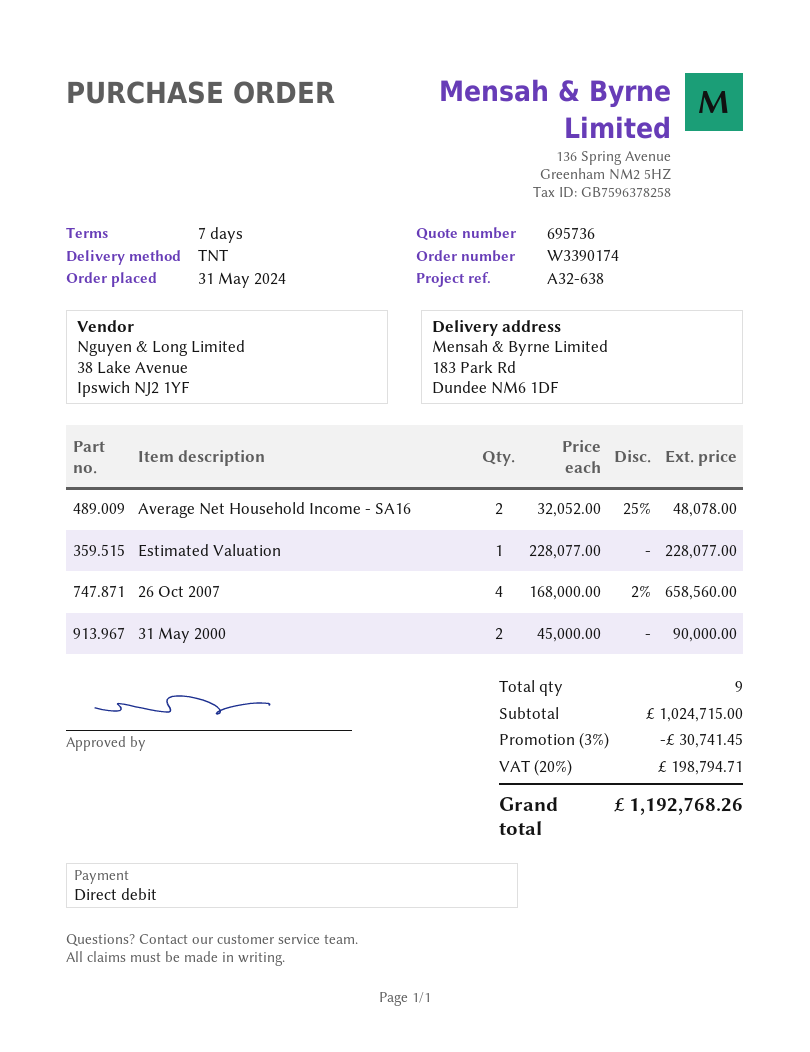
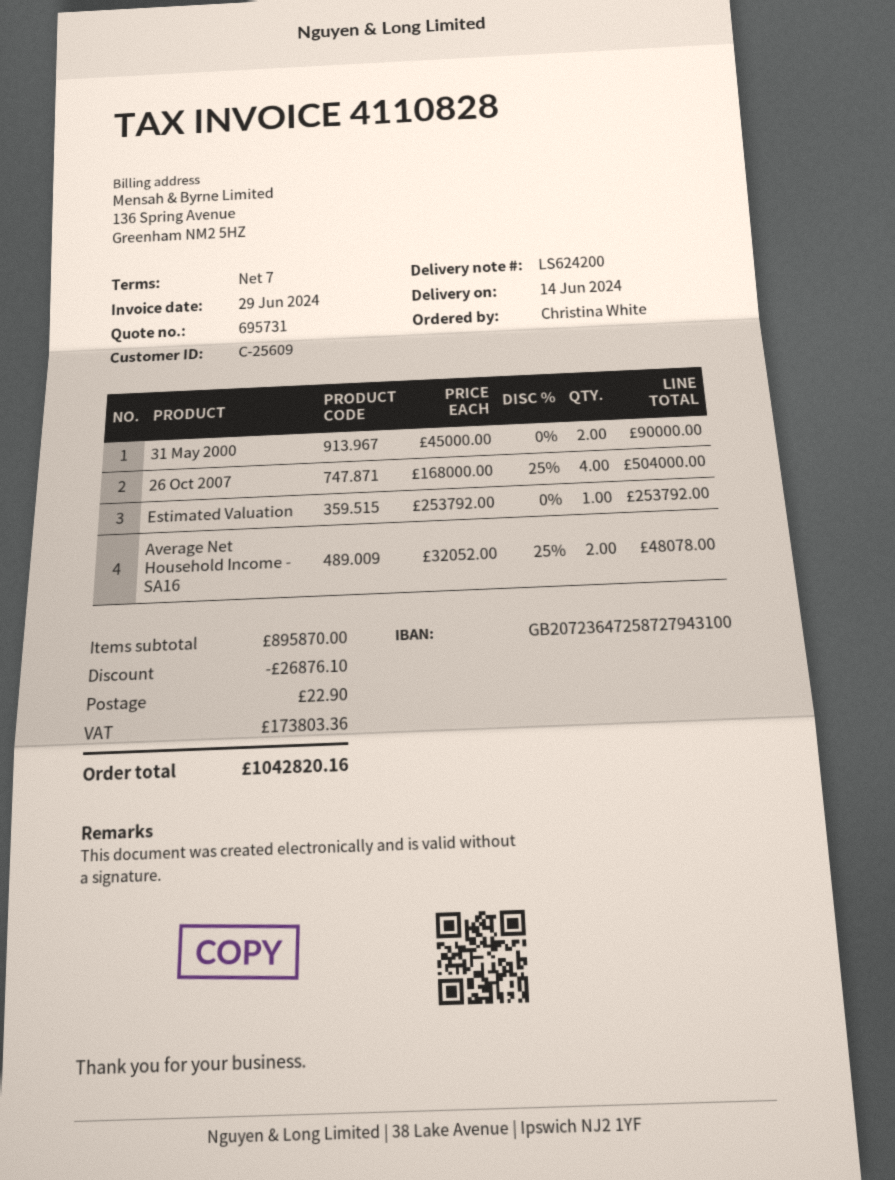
quote number: 695736 -> 695731
Estimated Valuation: 1 x 228077.00 = 228077.00 -> 1 x 253792.00 = 253792.00
26 Oct 2007: 4 x 168000.00 - 2% = 658560.00 -> 4 x 168000.00 - 25% = 504000.00
subtotal: 1024715.00 -> 895870.00
discount: 30741.45 -> 26876.10
shipping: none -> 22.90
tax: 198794.71 -> 173803.36
total: 1192768.26 -> 1042820.16

